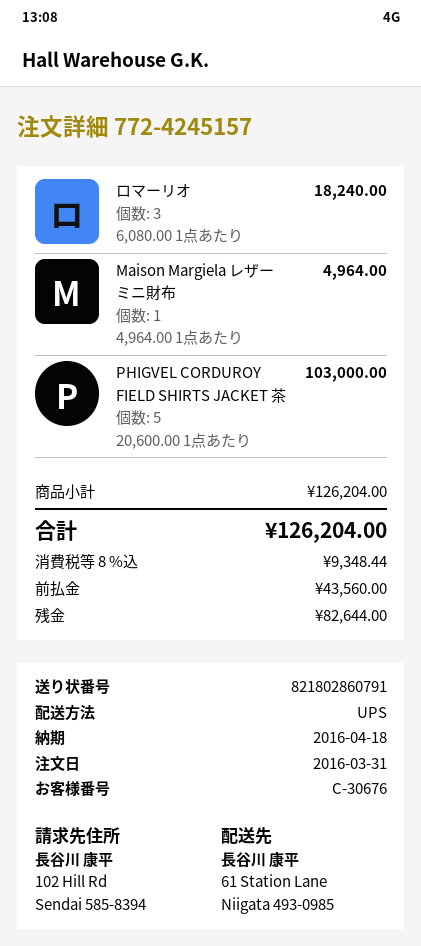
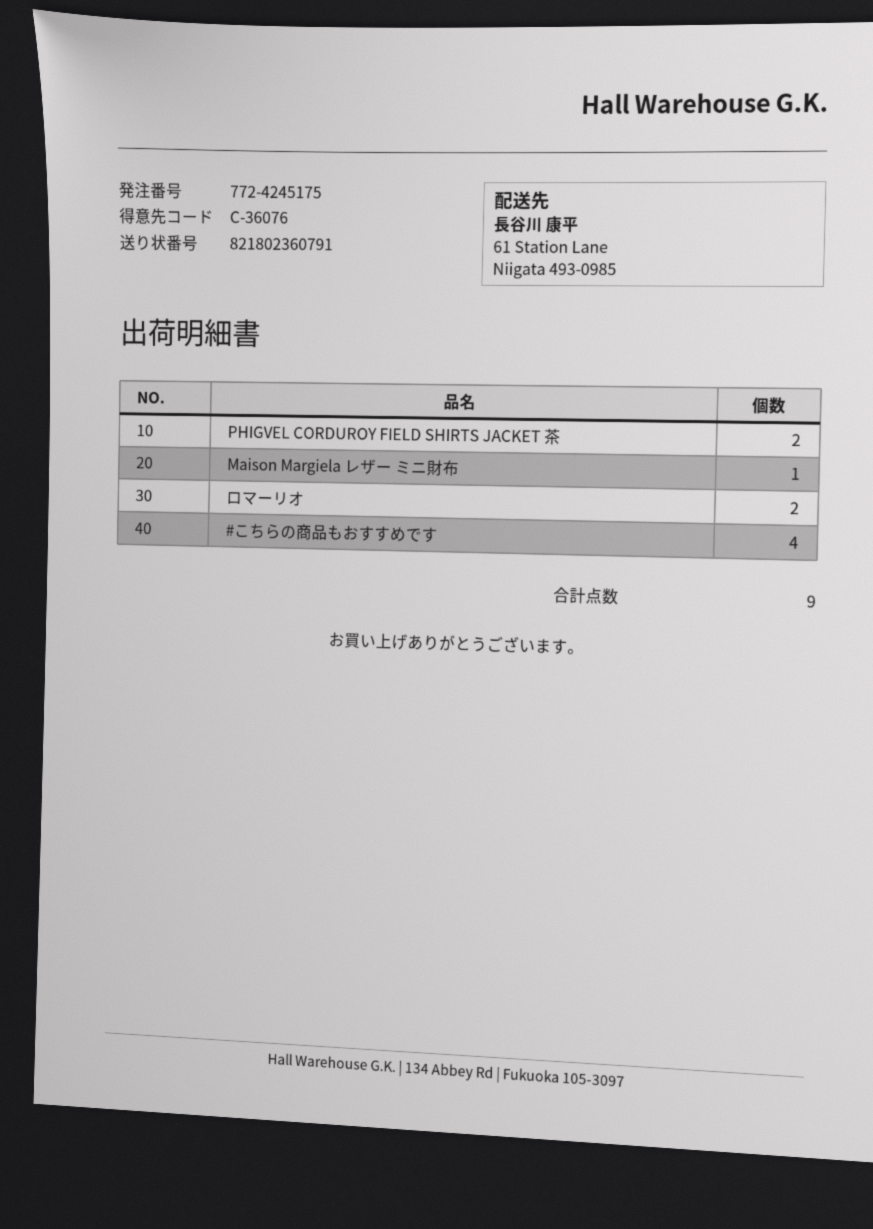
order number: 772-4245157 -> 772-4245175
customer number: C-30676 -> C-36076
tracking number: 821802860791 -> 821802360791
ロマーリオ: 3 -> 2
PHIGVEL CORDUROY FIELD SHIRTS JACKET 茶: 5 -> 2
#こちらの商品もおすすめです: none -> 4

